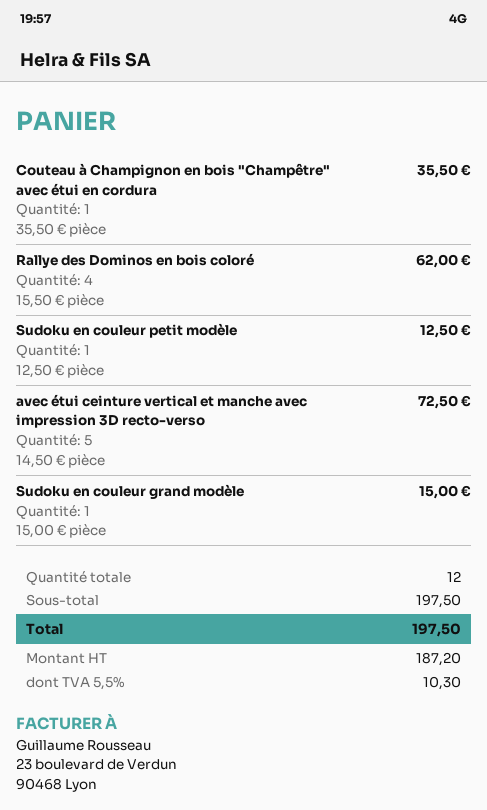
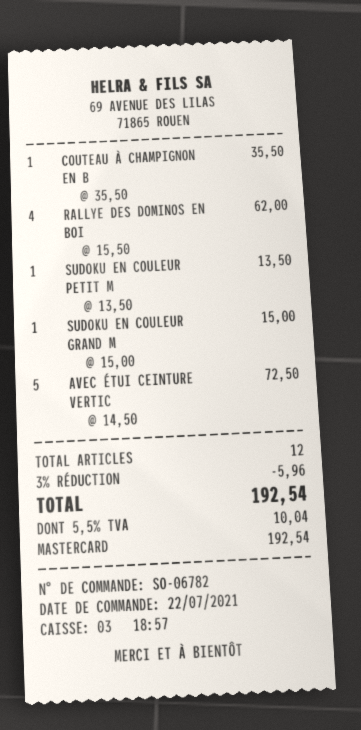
Sudoku en couleur petit modèle: 1 x 12.50 = 12.50 -> 1 x 13.50 = 13.50
discount: none -> 3% = 5.96
tax: 5.5% = 10.30 -> 5.5% = 10.04
total: 197.50 -> 192.54

